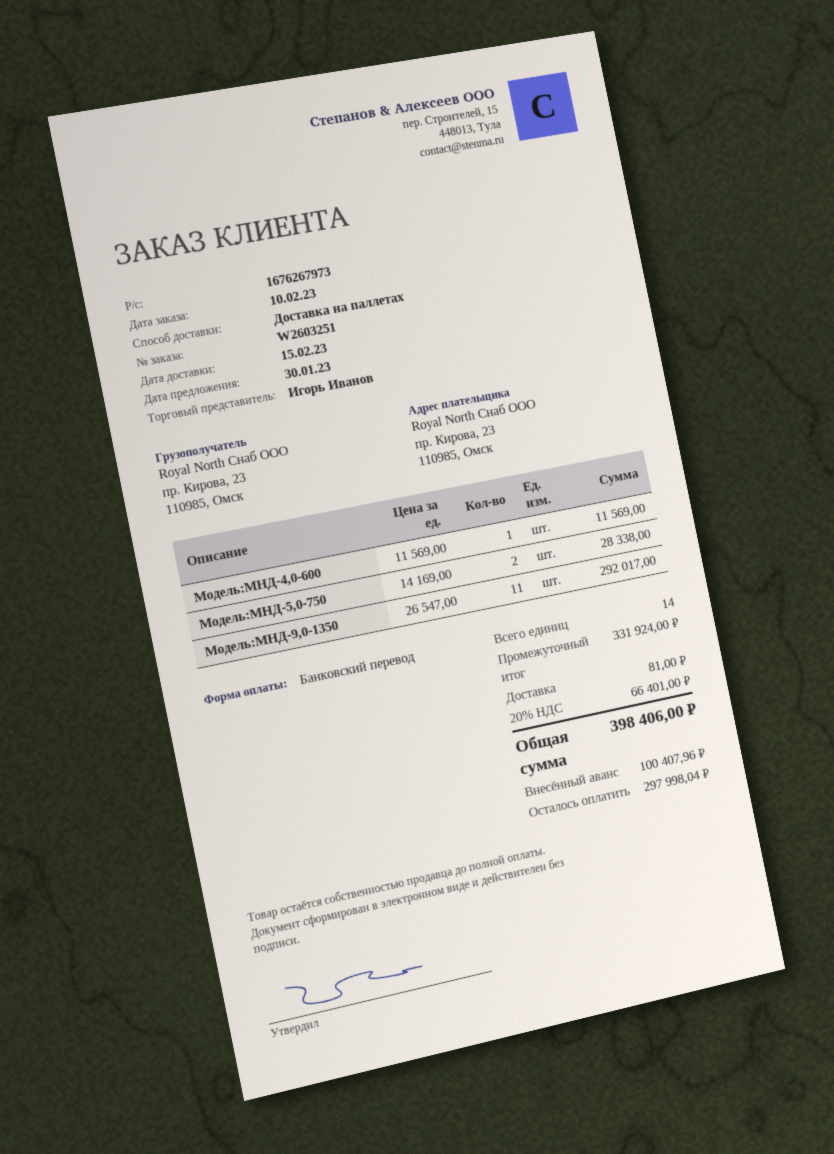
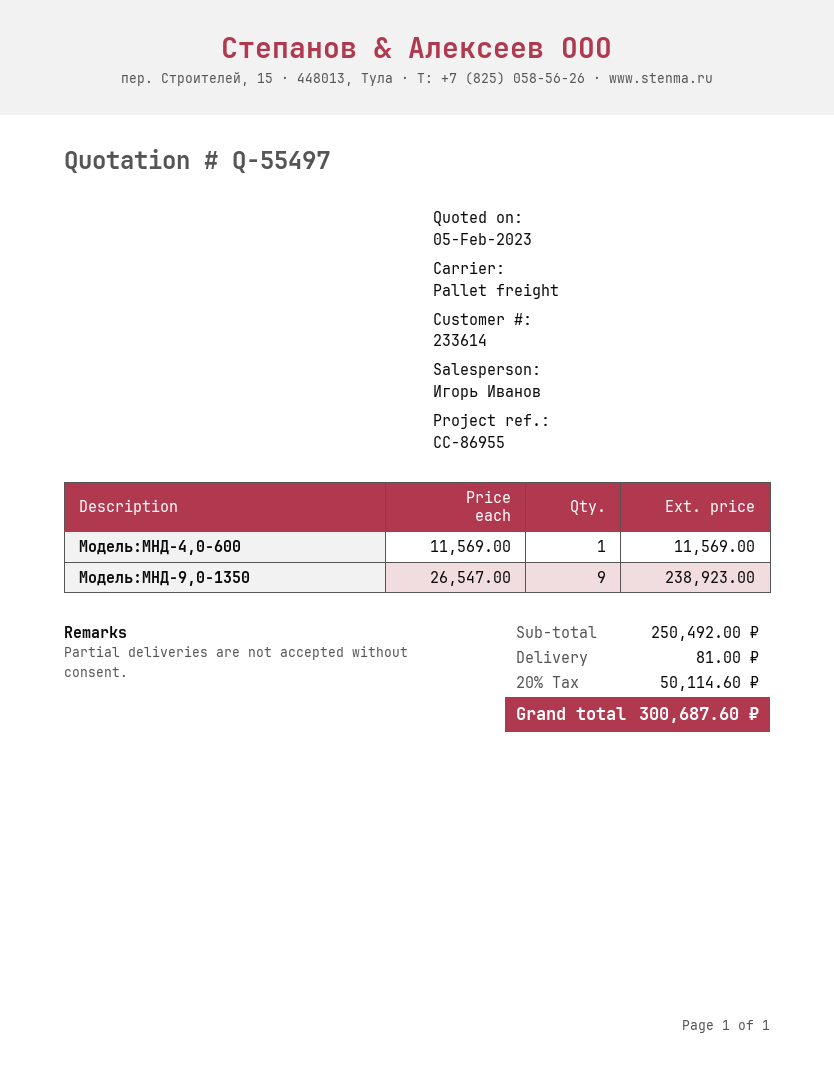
quote date: 2023-01-30 -> 2023-02-05
Модель:МНД-5,0-750: 2 x 14169.00 = 28338.00 -> none
Модель:МНД-9,0-1350: 11 x 26547.00 = 292017.00 -> 9 x 26547.00 = 238923.00
subtotal: 331924.00 -> 250492.00
tax: 20% = 66401.00 -> 20% = 50114.60
total: 398406.00 -> 300687.60

